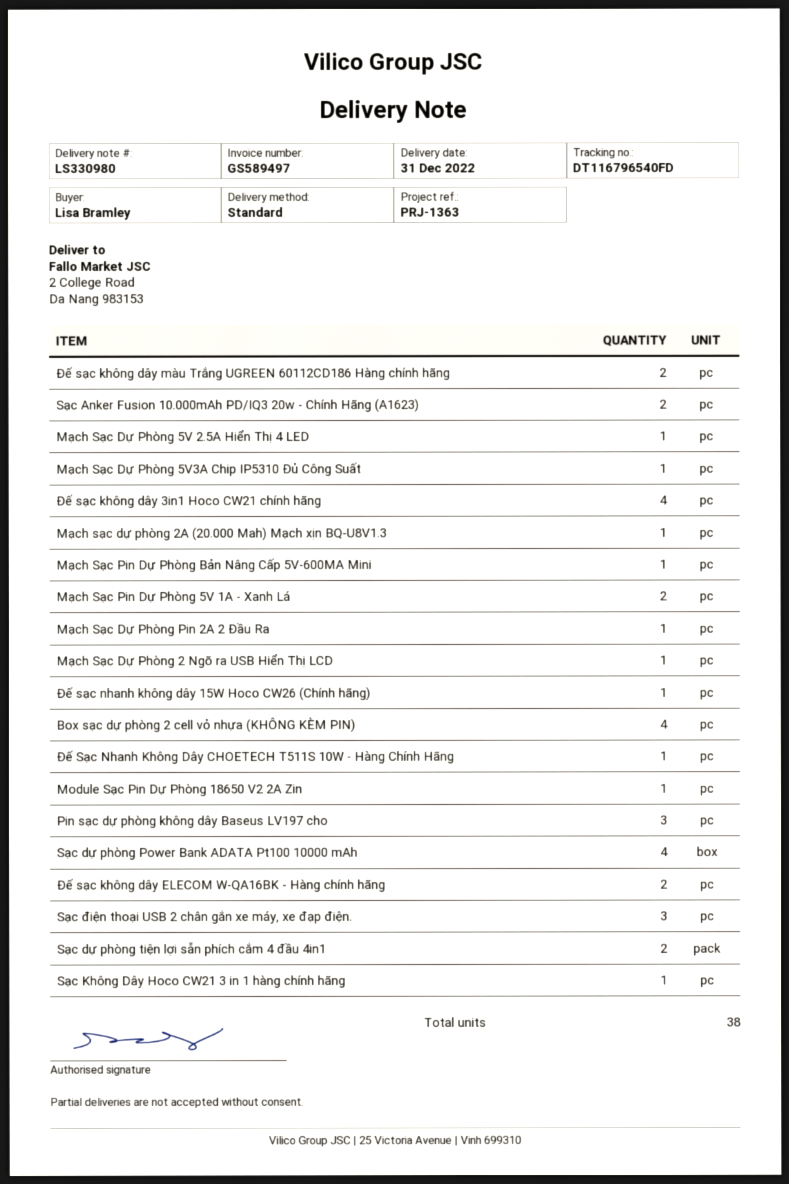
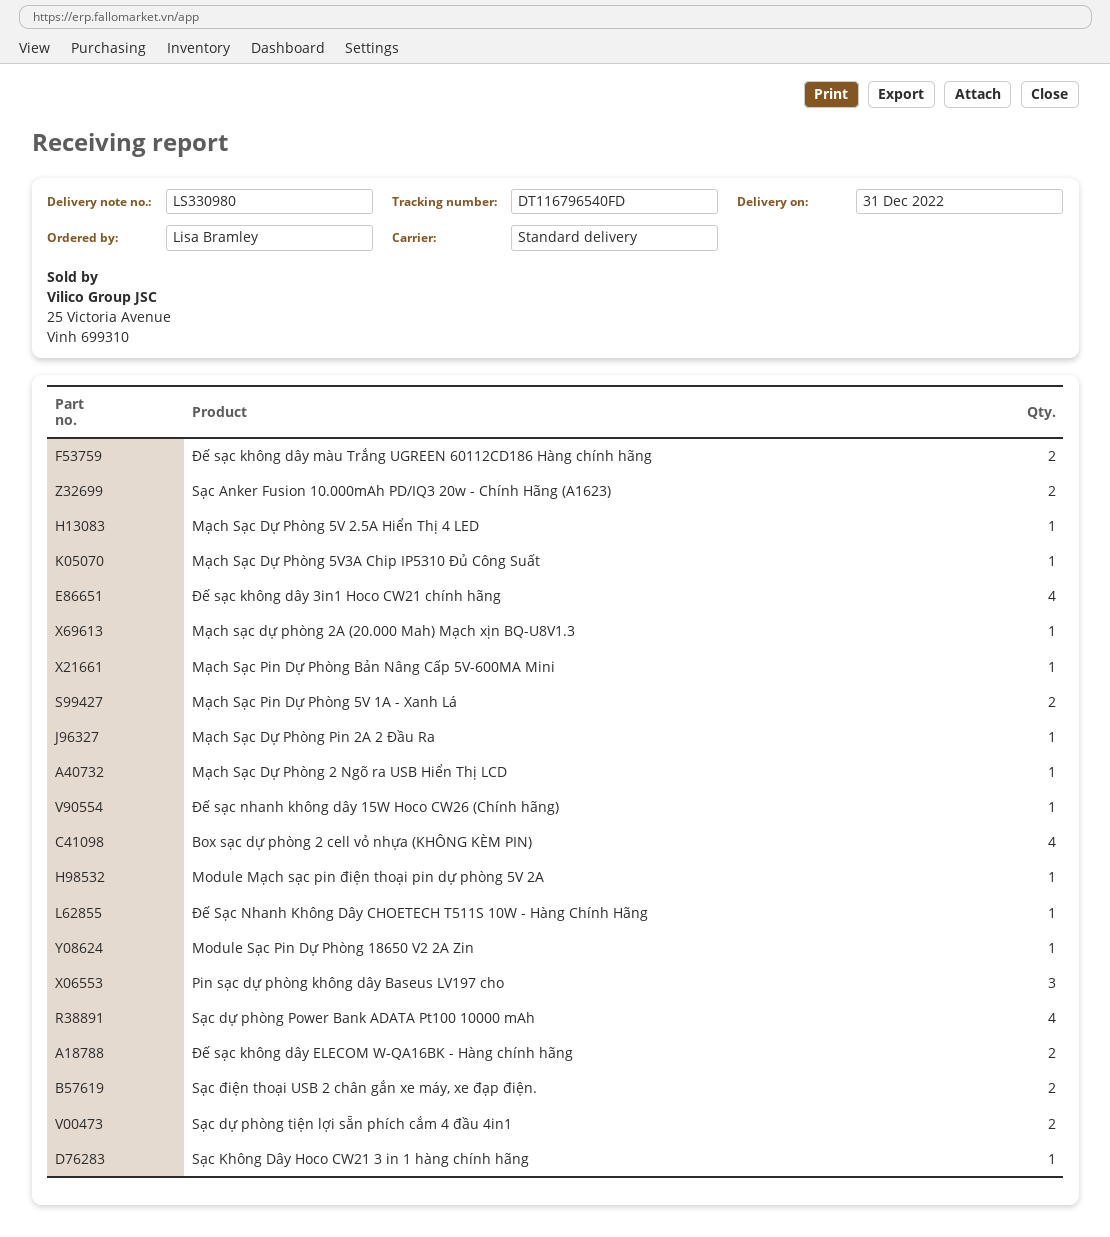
Sạc điện thoại USB 2 chân gắn xe máy, xe đạp điện.: 3 -> 2
Module Mạch sạc pin điện thoại pin dự phòng 5V 2A: none -> 1

